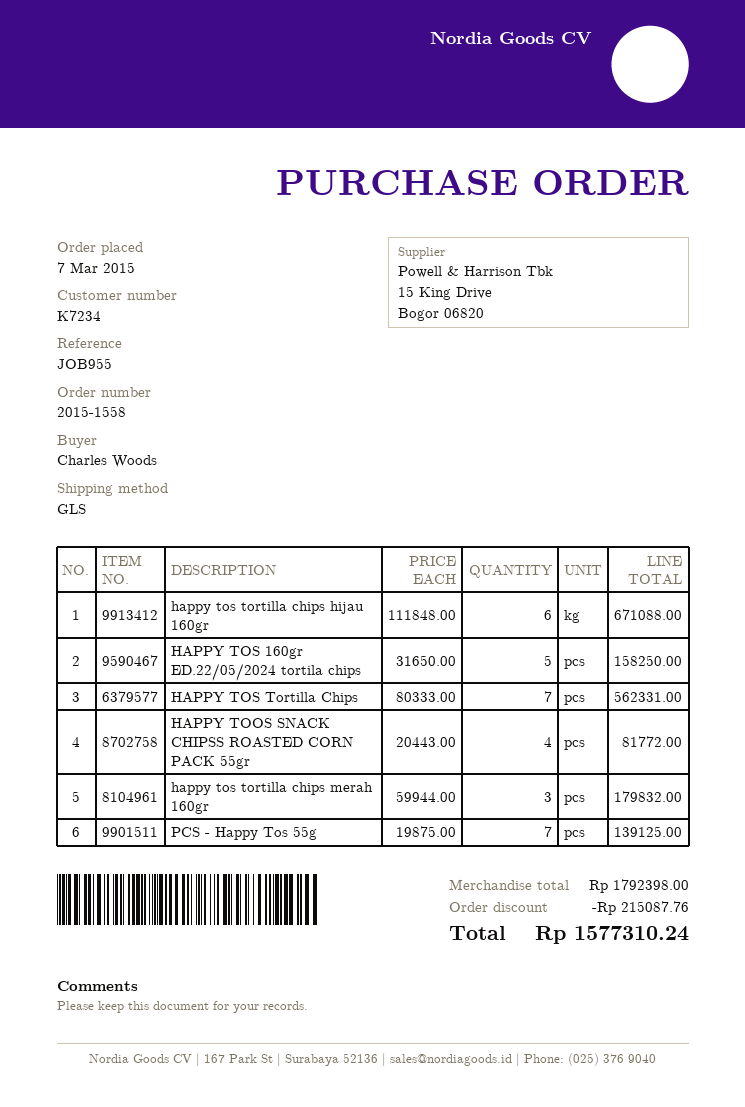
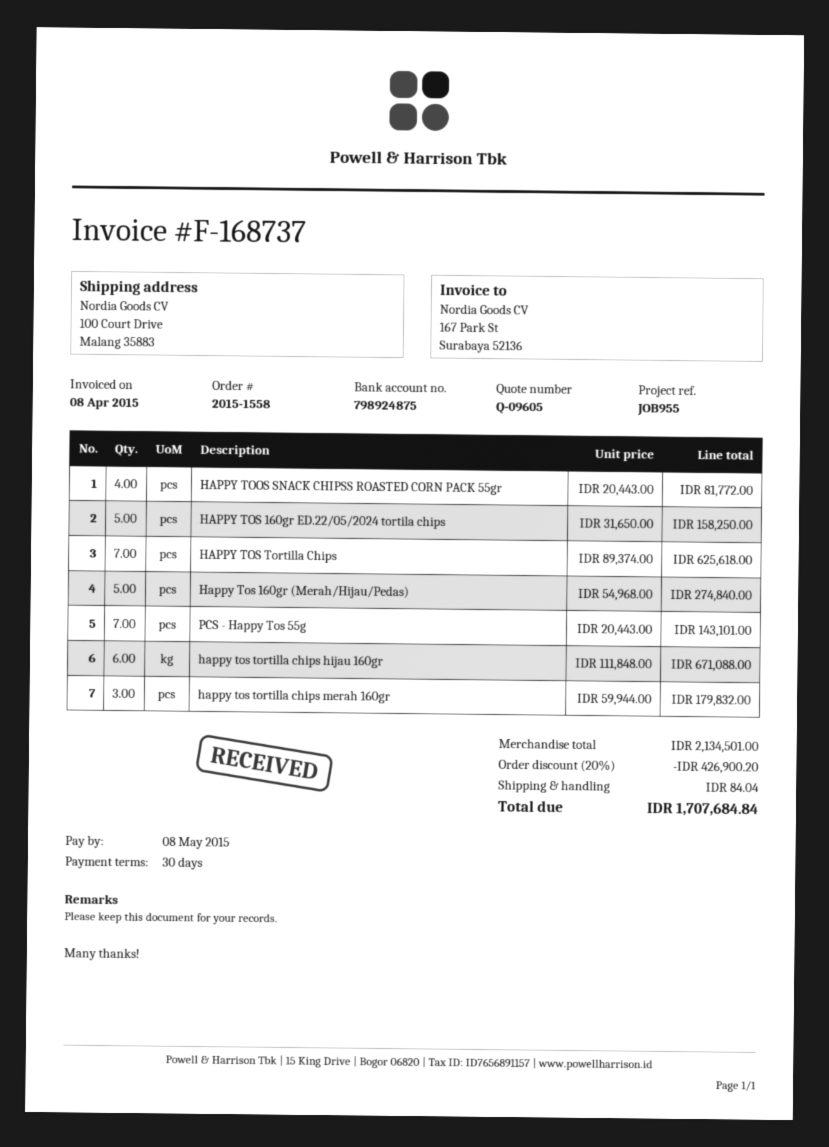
HAPPY TOS Tortilla Chips: 7 x 80333.00 = 562331.00 -> 7 x 89374.00 = 625618.00
PCS - Happy Tos 55g: 7 x 19875.00 = 139125.00 -> 7 x 20443.00 = 143101.00
Happy Tos 160gr (Merah/Hijau/Pedas): none -> 5 x 54968.00 = 274840.00
subtotal: 1792398.00 -> 2134501.00
discount: 215087.76 -> 426900.20
shipping: none -> 84.04
total: 1577310.24 -> 1707684.84

